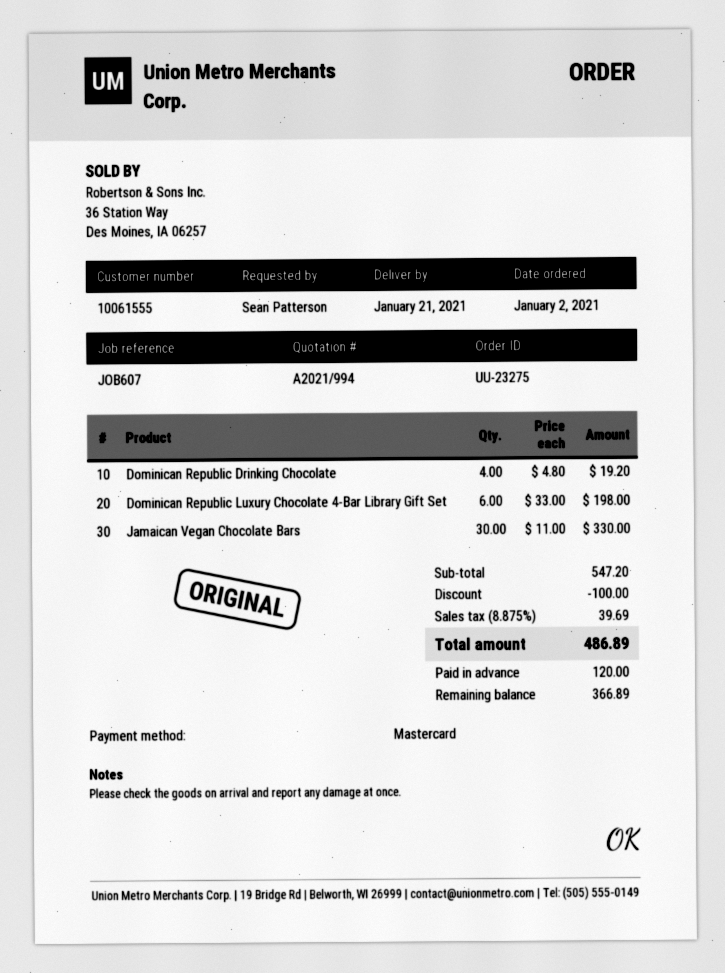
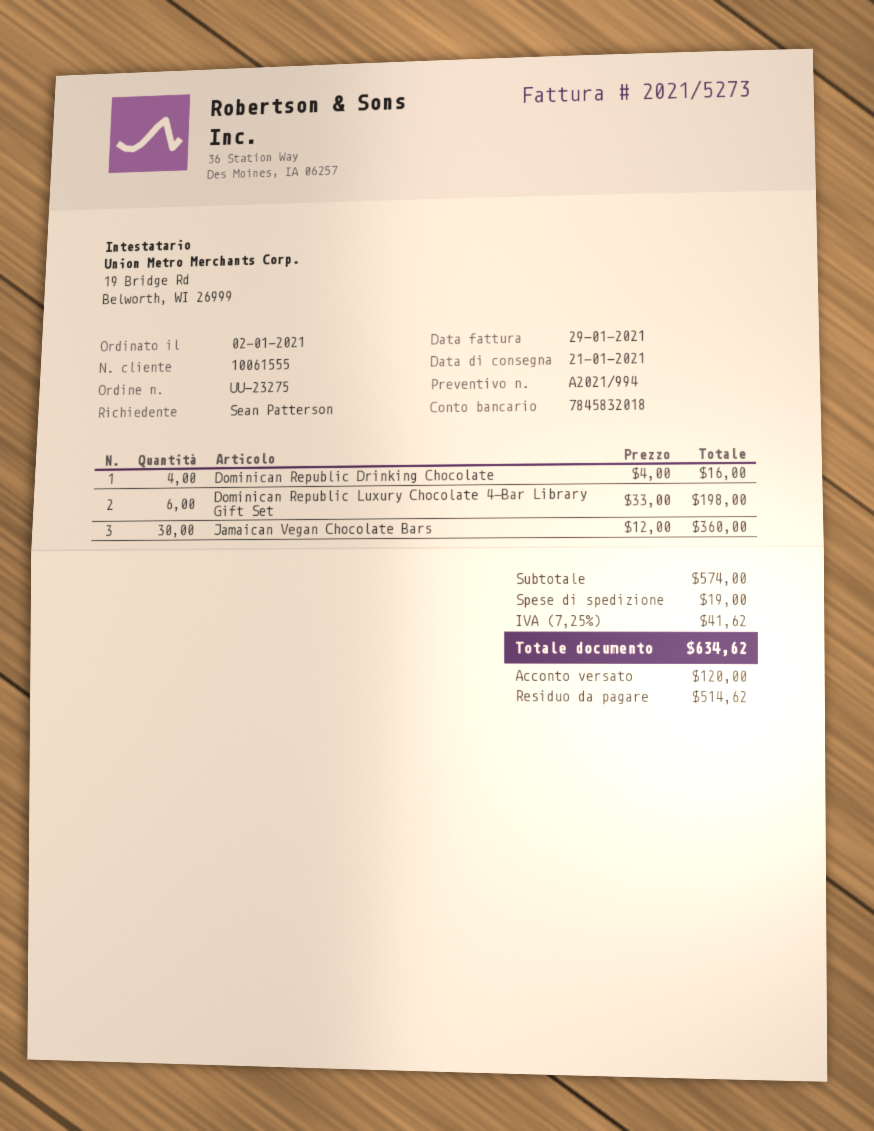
Dominican Republic Drinking Chocolate: 4 x 4.80 = 19.20 -> 4 x 4.00 = 16.00
Jamaican Vegan Chocolate Bars: 30 x 11.00 = 330.00 -> 30 x 12.00 = 360.00
subtotal: 547.20 -> 574.00
discount: 100.00 -> none
shipping: none -> 19.00
tax: 8.875% = 39.69 -> 7.25% = 41.62
total: 486.89 -> 634.62
balance: 366.89 -> 514.62

